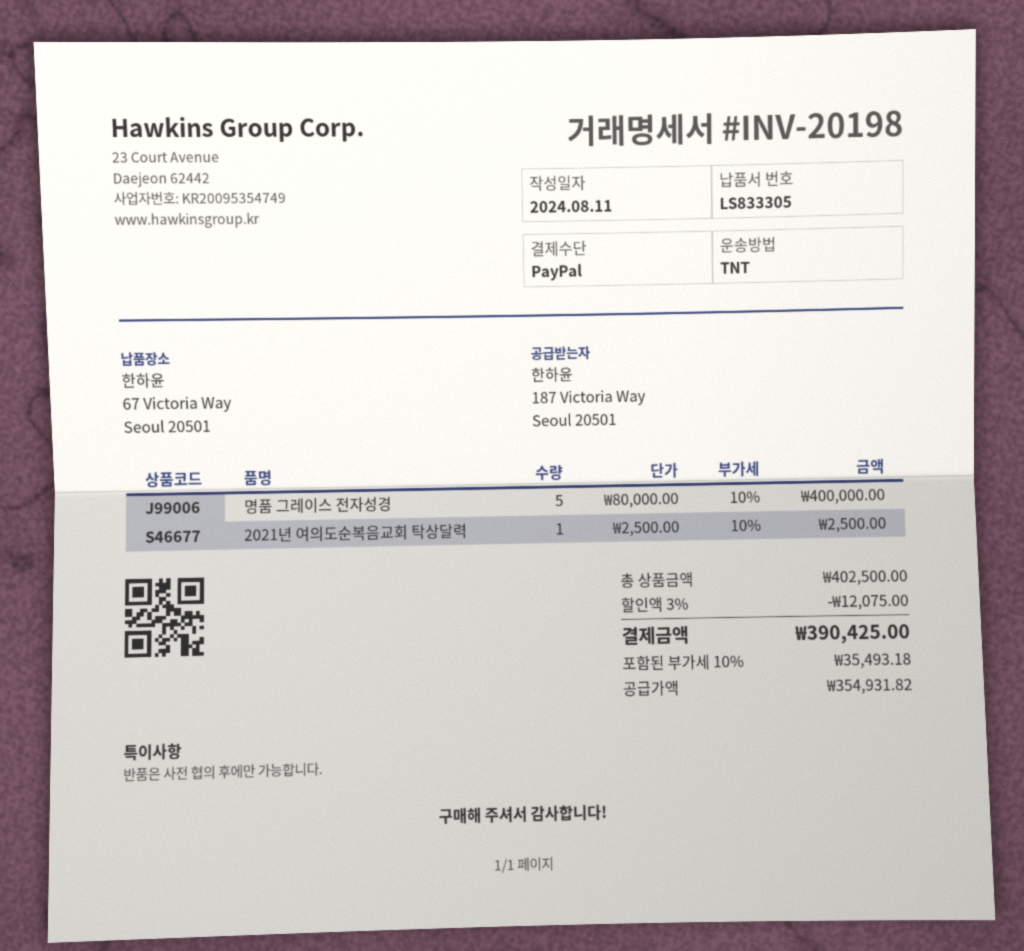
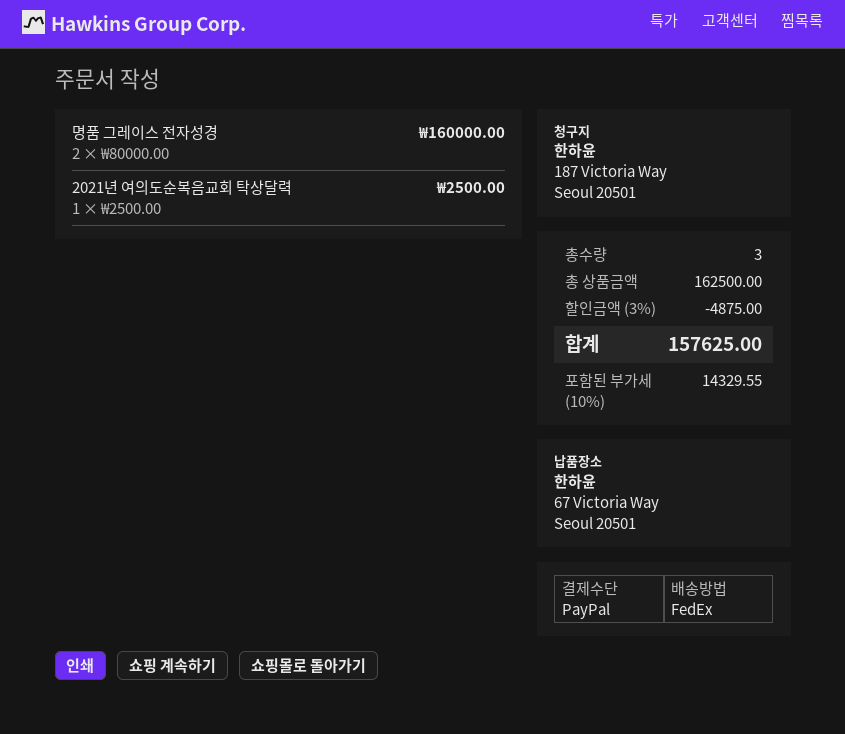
shipping method: TNT -> FedEx
명품 그레이스 전자성경: 5 x 80000.00 = 400000.00 -> 2 x 80000.00 = 160000.00
subtotal: 402500.00 -> 162500.00
discount: 3% = 12075.00 -> 3% = 4875.00
tax: 10% = 35493.18 -> 10% = 14329.55
total: 390425.00 -> 157625.00

